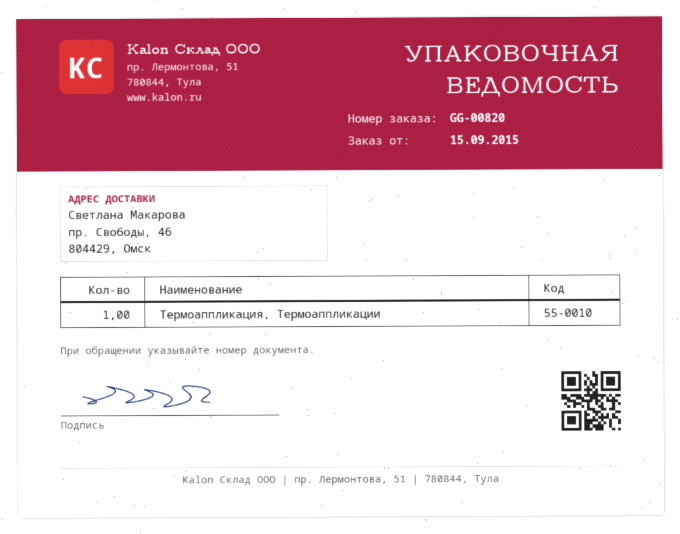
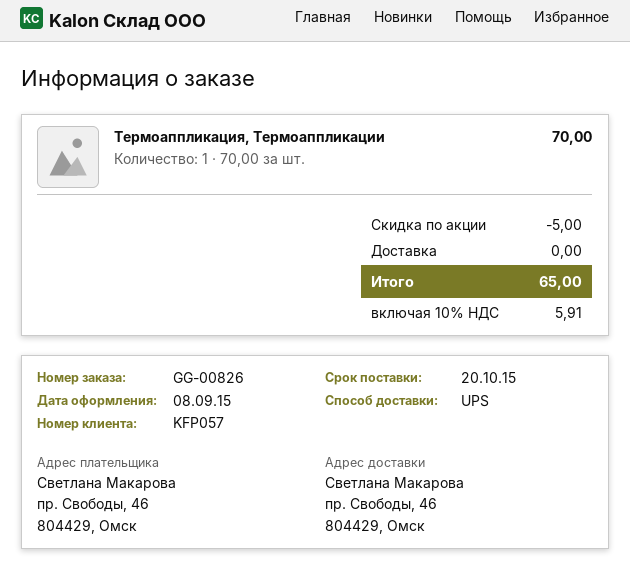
order number: GG-00820 -> GG-00826
order date: 2015-09-15 -> 2015-09-08

